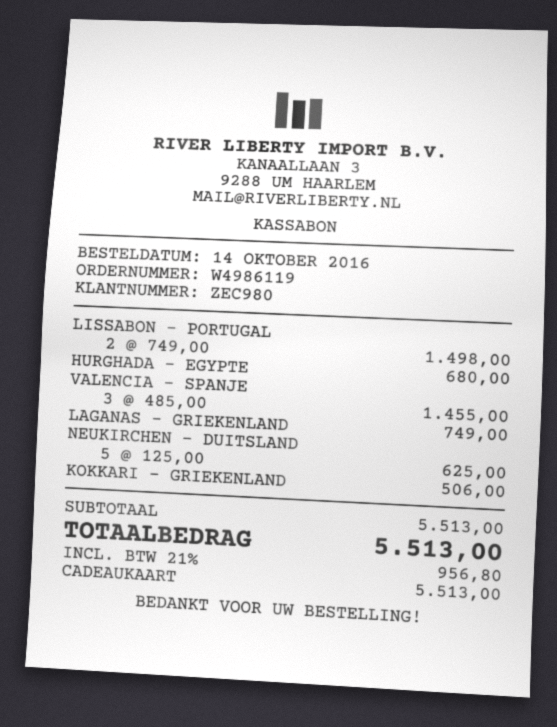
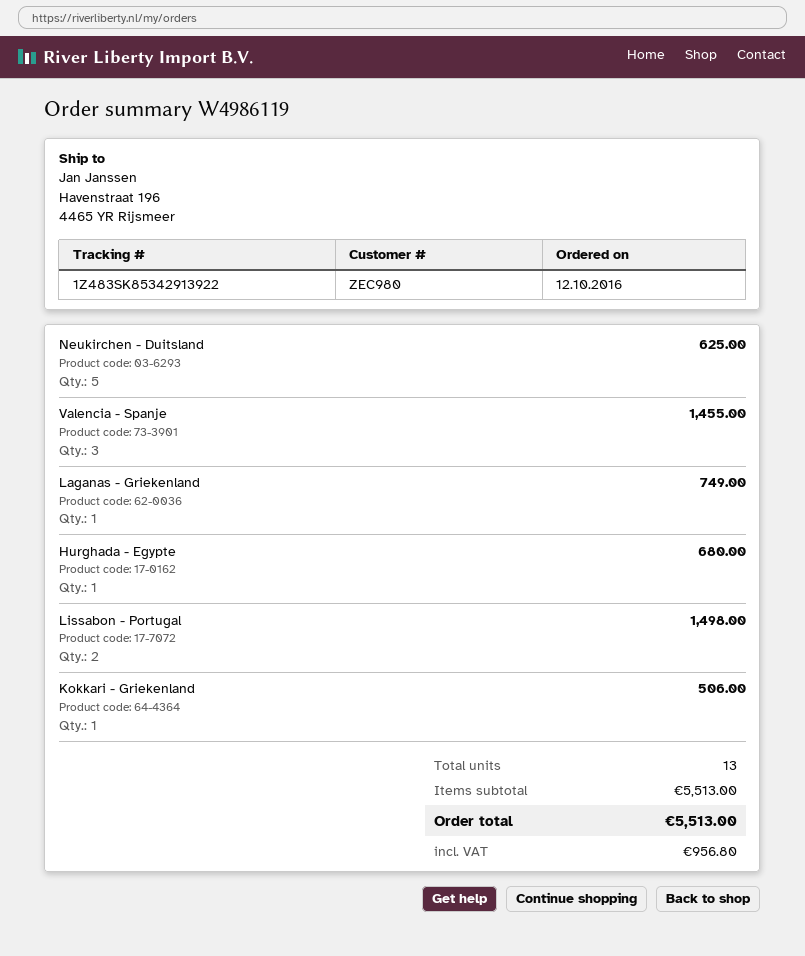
order date: 2016-10-14 -> 2016-10-12

